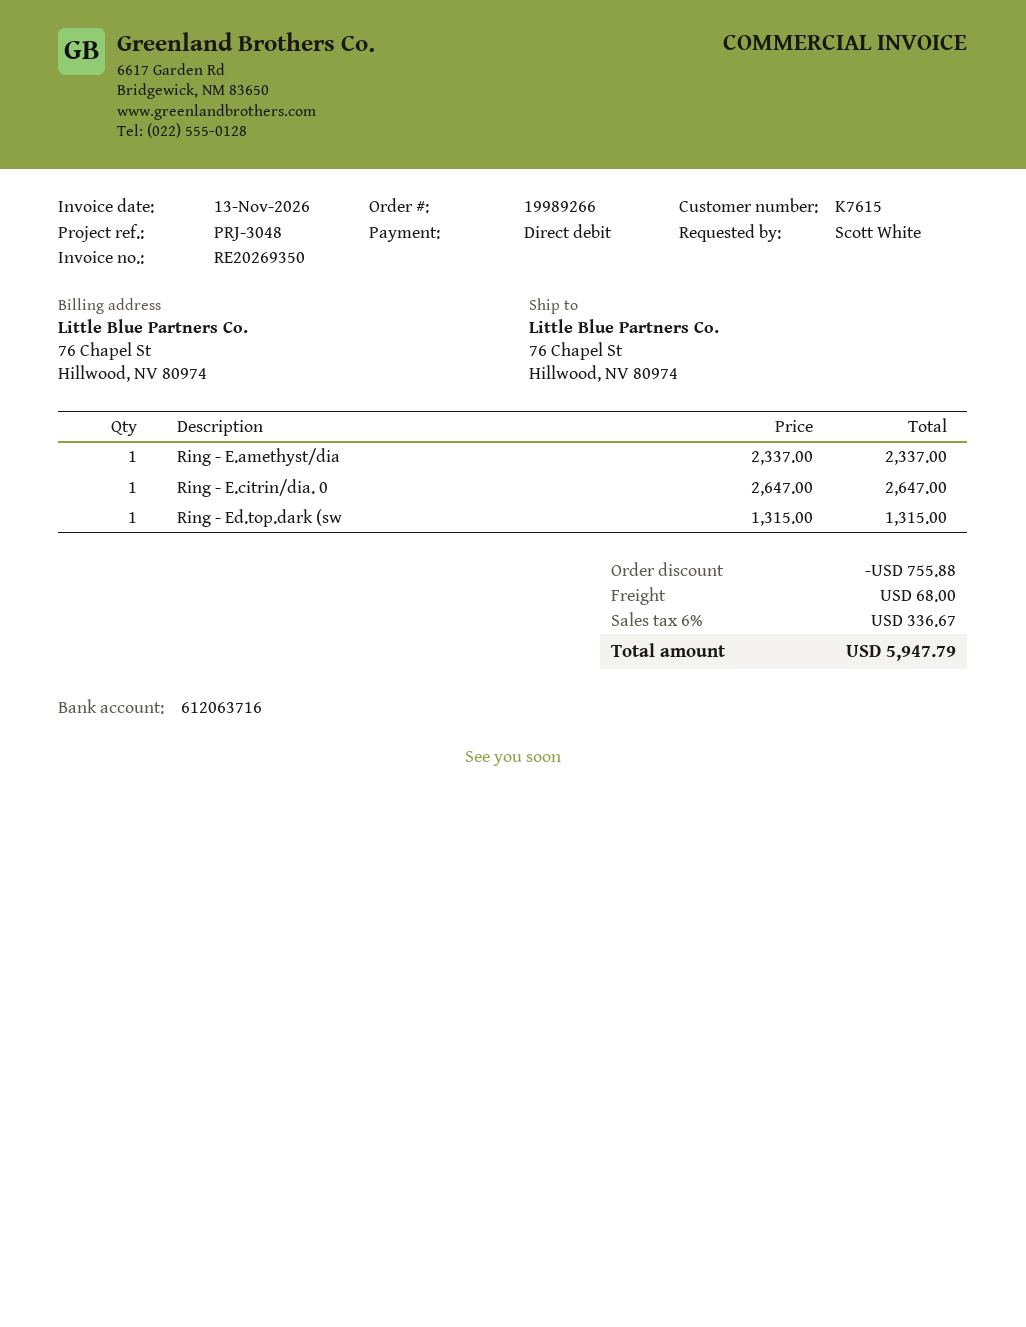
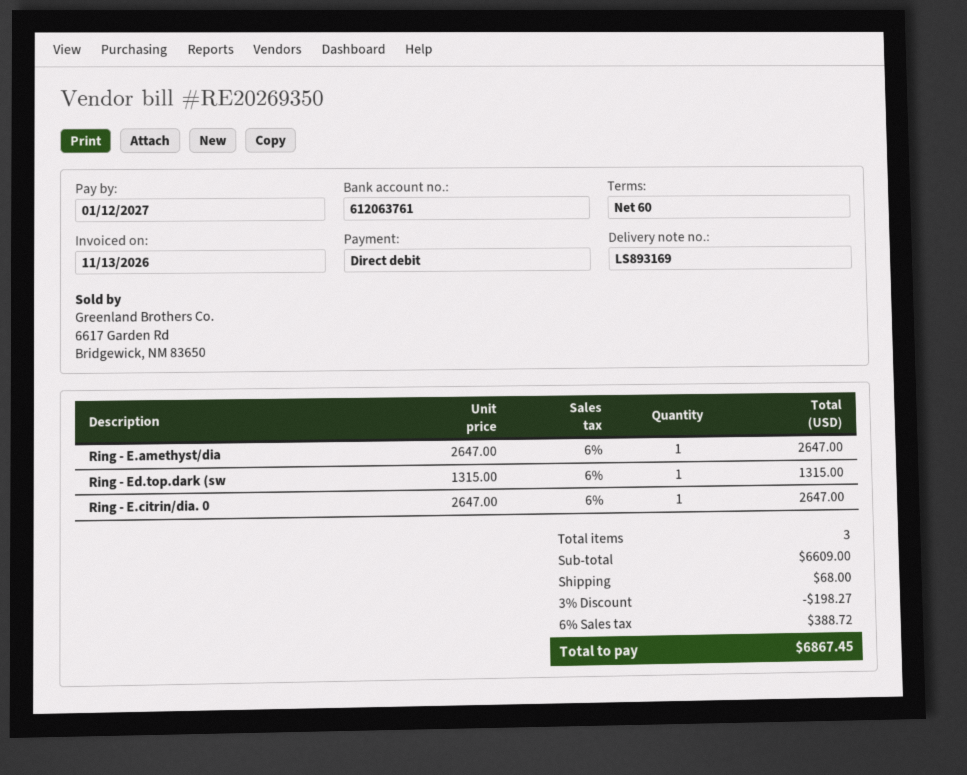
bank account: 612063716 -> 612063761
Ring - E.amethyst/dia: 1 x 2337.00 = 2337.00 -> 1 x 2647.00 = 2647.00
discount: 755.88 -> 198.27
tax: 6% = 336.67 -> 6% = 388.72
total: 5947.79 -> 6867.45

